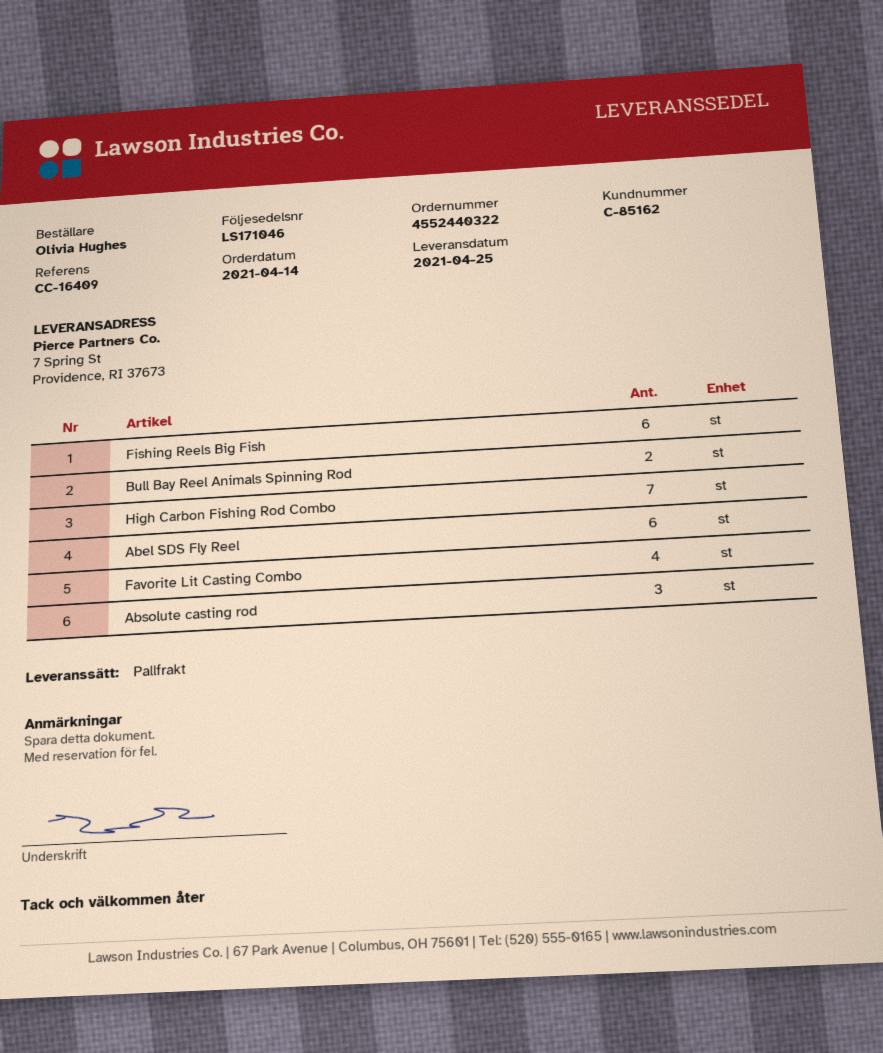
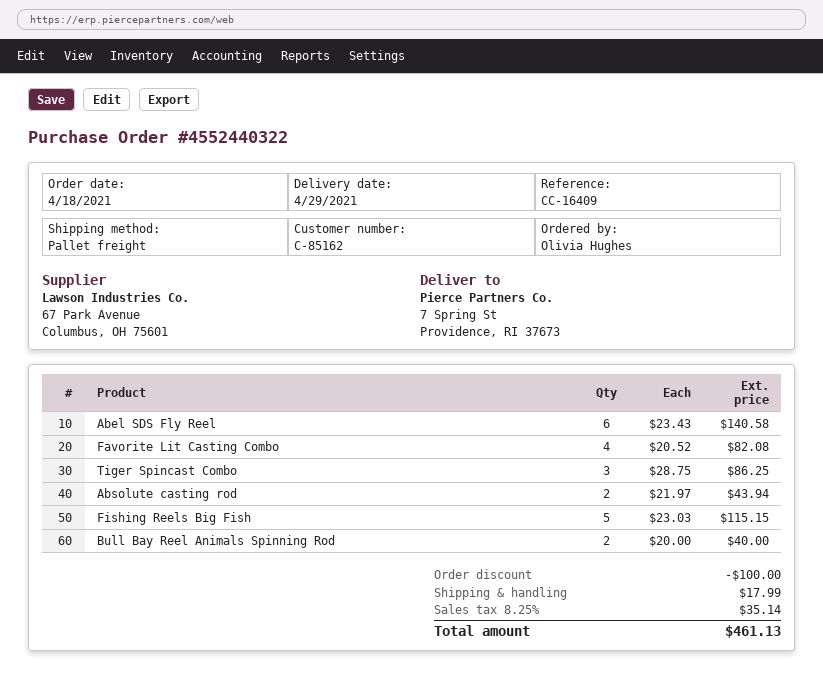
order date: 2021-04-14 -> 2021-04-18
delivery date: 2021-04-25 -> 2021-04-29
Fishing Reels Big Fish: 6 -> 5
High Carbon Fishing Rod Combo: 7 -> none
Absolute casting rod: 3 -> 2
Tiger Spincast Combo: none -> 3

